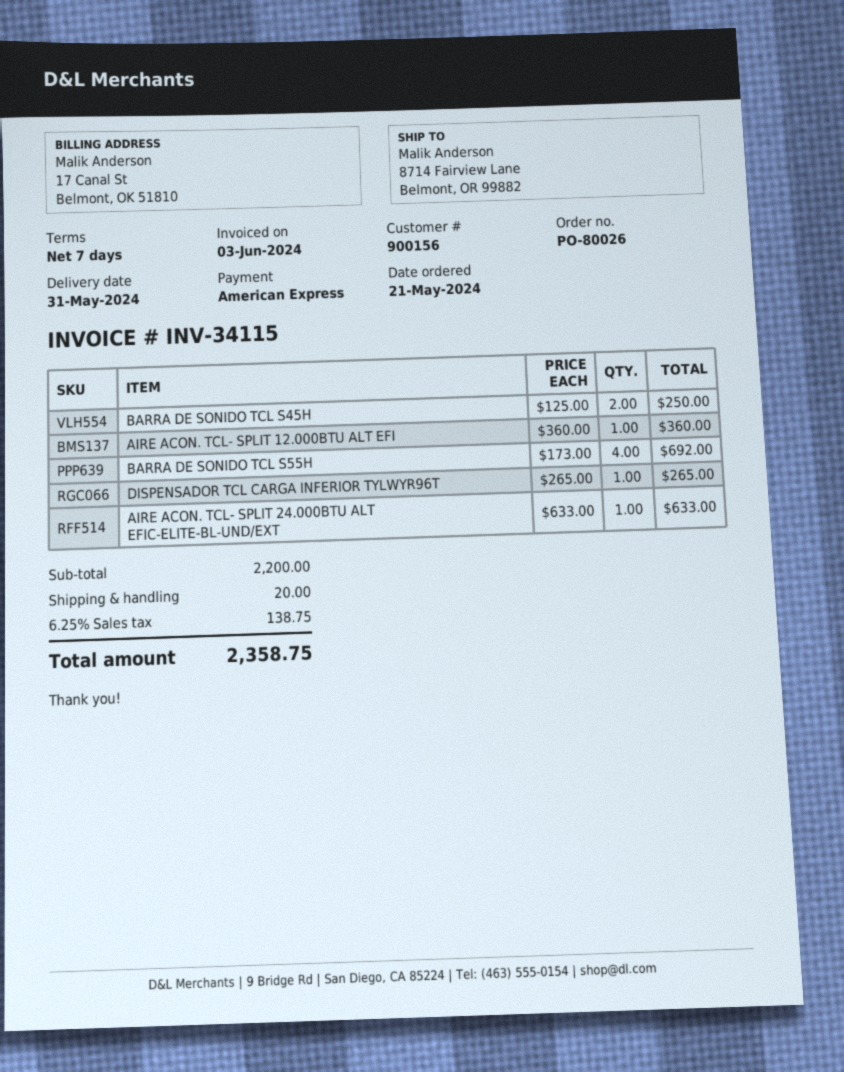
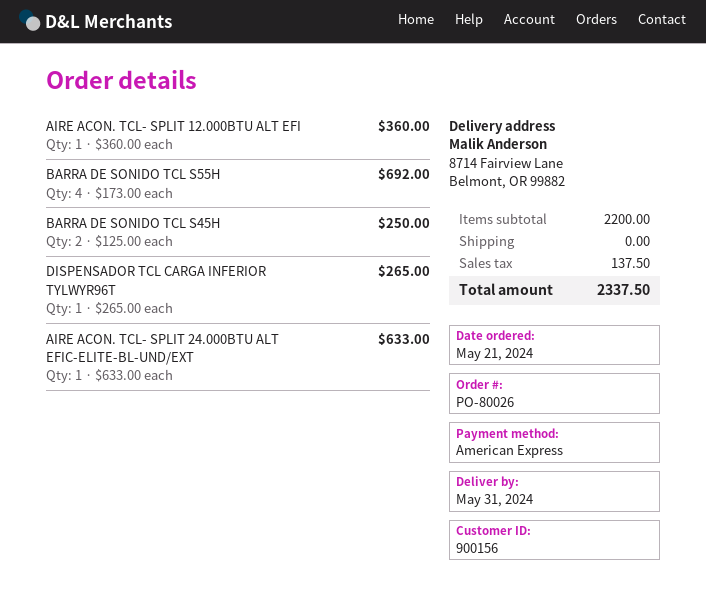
shipping: 20.00 -> 0.00
tax: 138.75 -> 137.50
total: 2358.75 -> 2337.50

